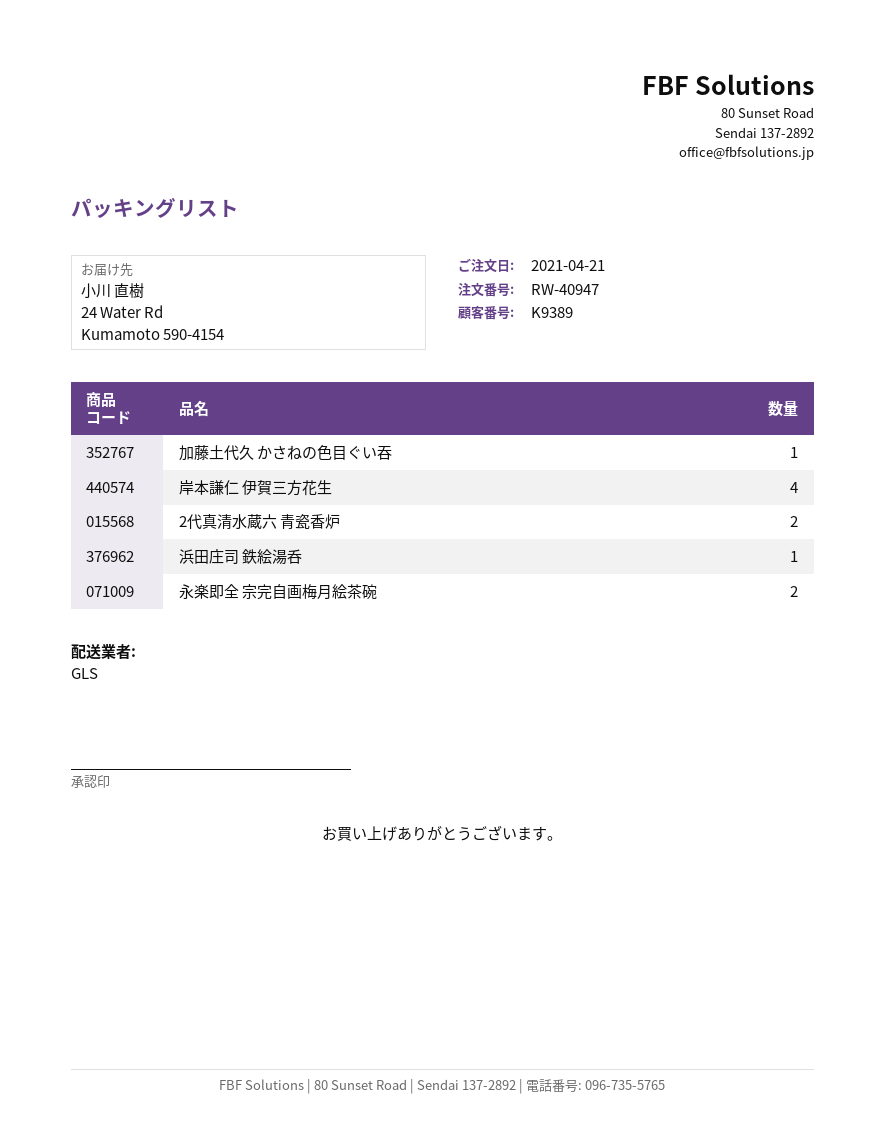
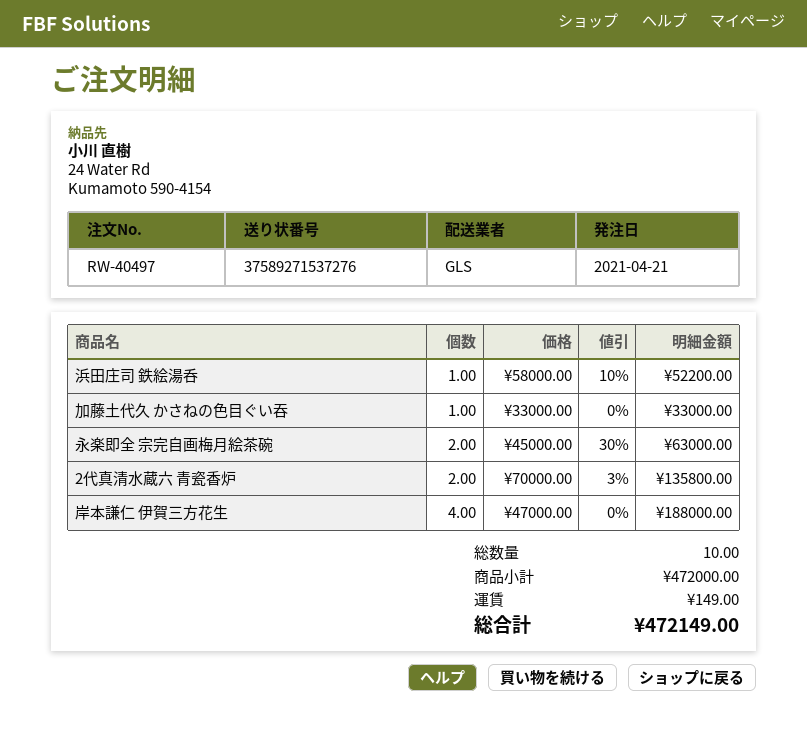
order number: RW-40947 -> RW-40497

